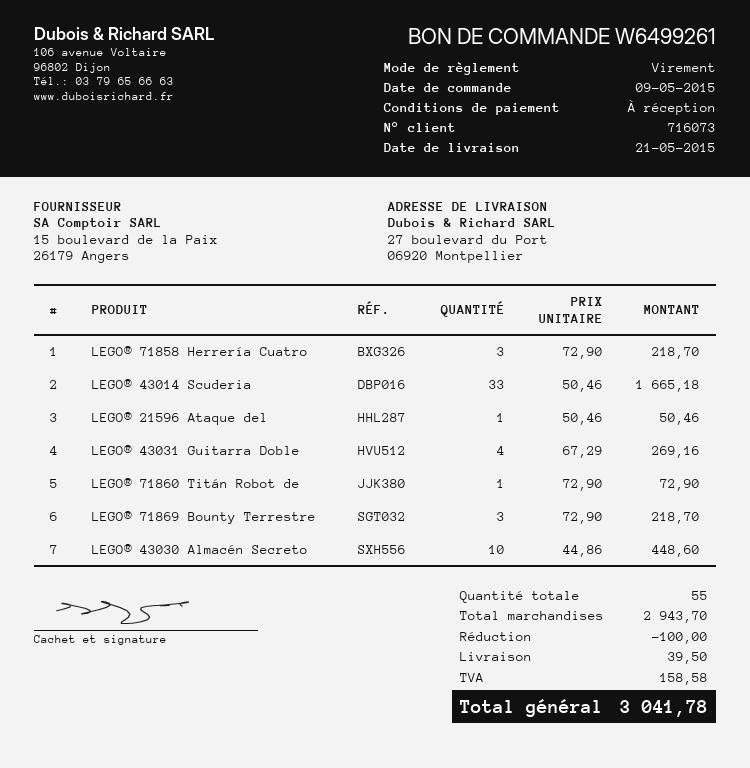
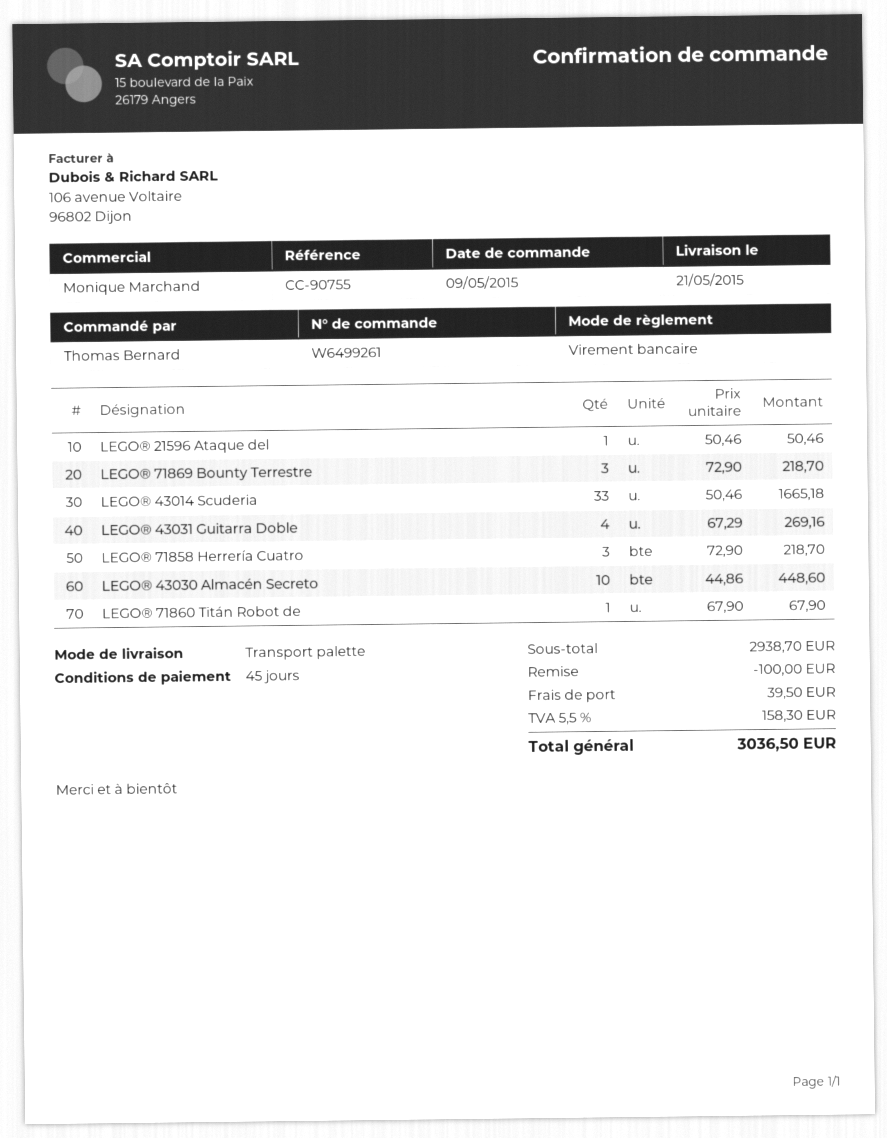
payment terms: on receipt -> 45 days
LEGO® 71860 Titán Robot de: 1 x 72.90 = 72.90 -> 1 x 67.90 = 67.90
subtotal: 2943.70 -> 2938.70
tax: 158.58 -> 158.30
total: 3041.78 -> 3036.50

